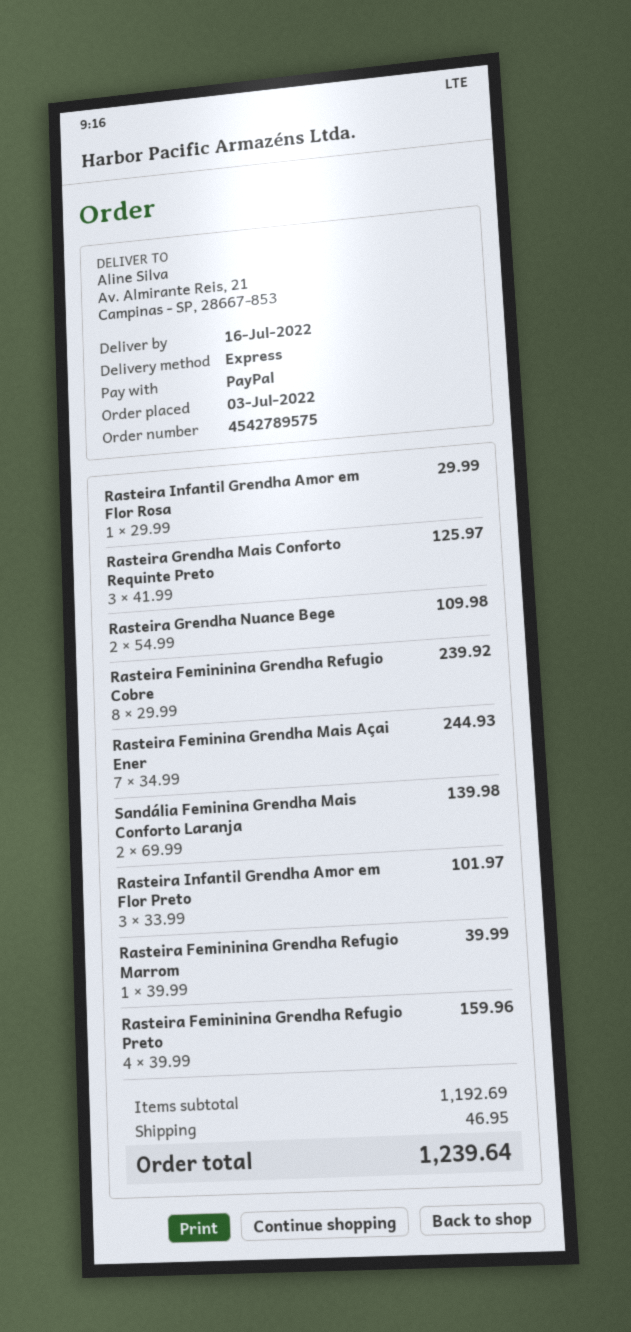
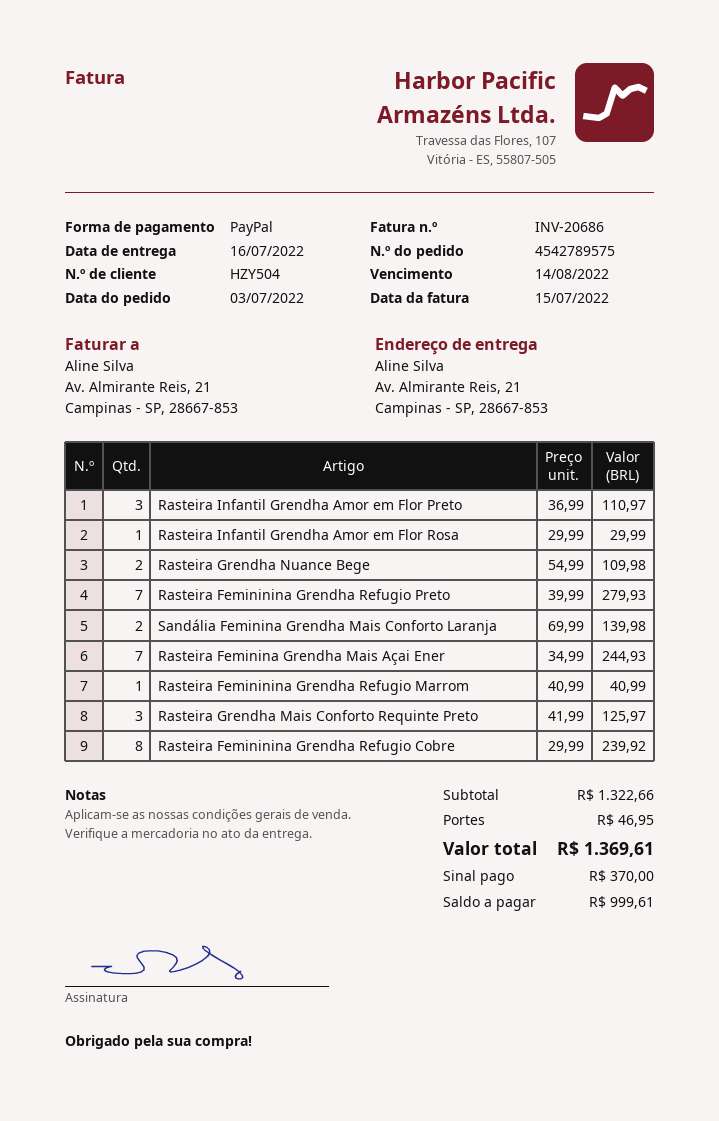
Rasteira Infantil Grendha Amor em Flor Preto: 3 x 33.99 = 101.97 -> 3 x 36.99 = 110.97
Rasteira Femininina Grendha Refugio Marrom: 1 x 39.99 = 39.99 -> 1 x 40.99 = 40.99
Rasteira Femininina Grendha Refugio Preto: 4 x 39.99 = 159.96 -> 7 x 39.99 = 279.93
subtotal: 1192.69 -> 1322.66
total: 1239.64 -> 1369.61

